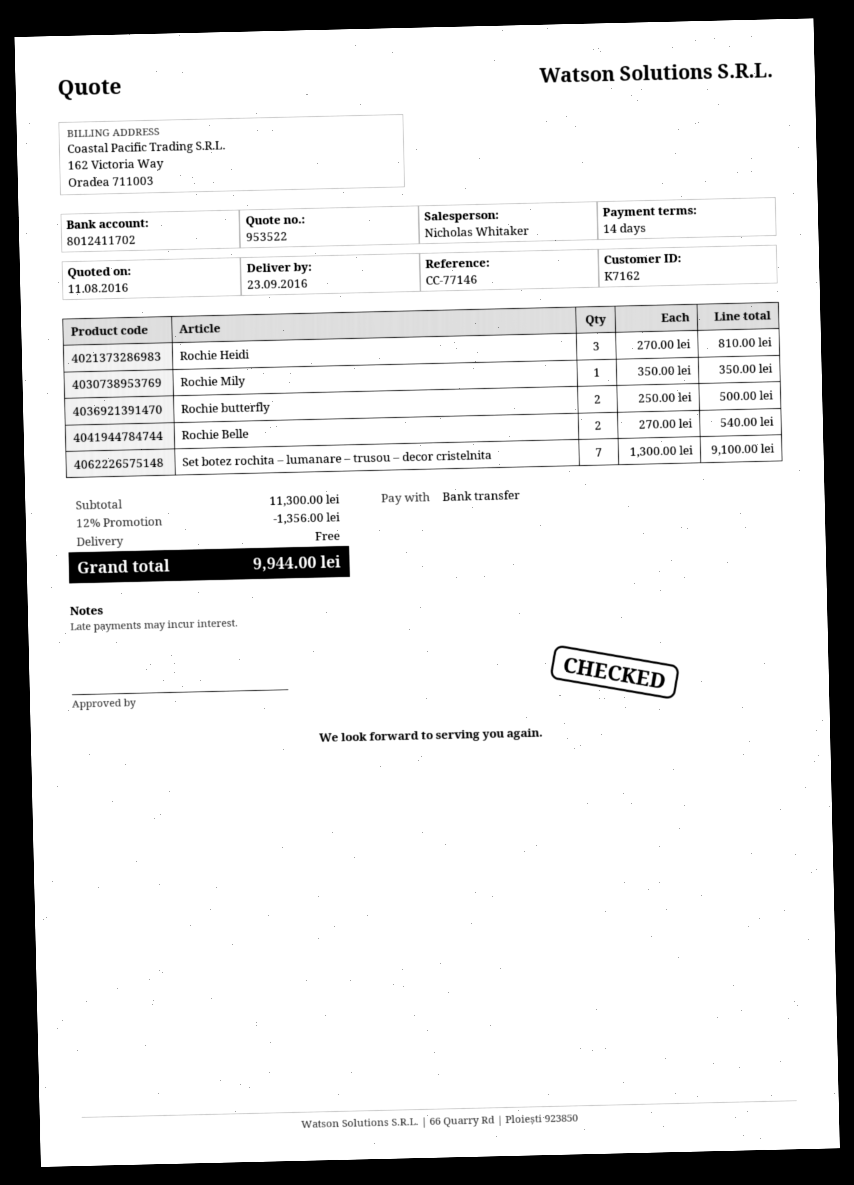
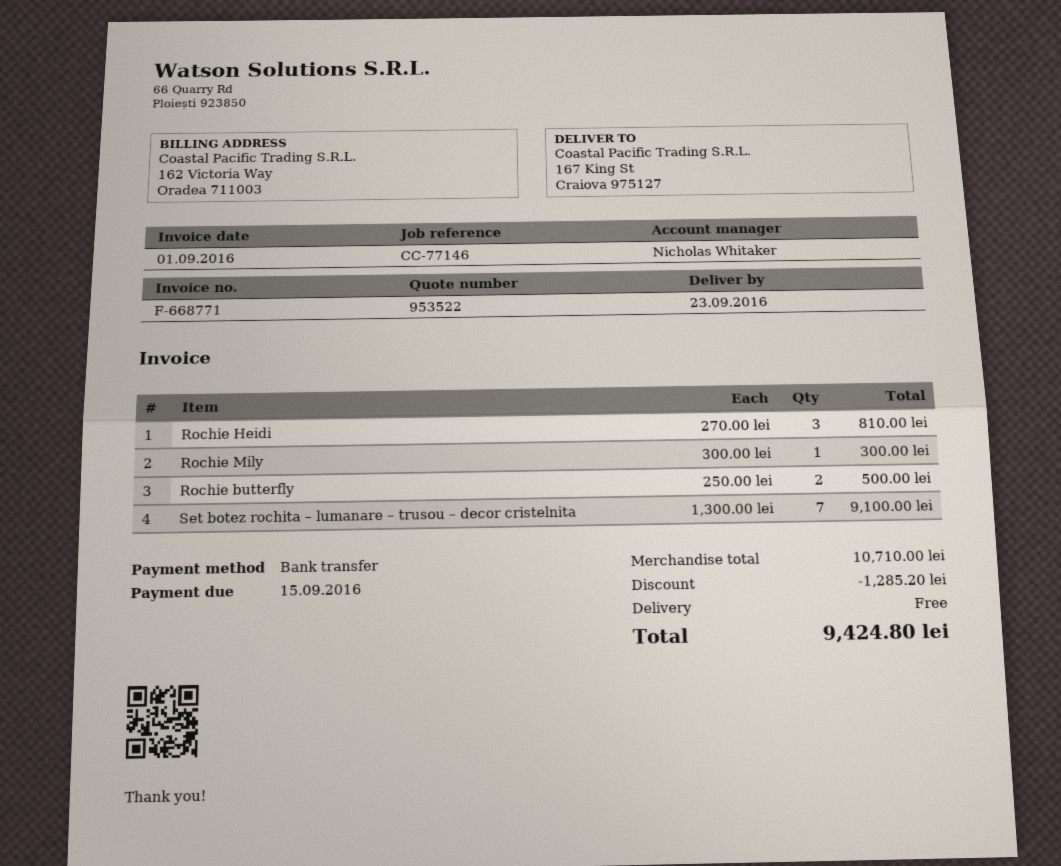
Rochie Mily: 1 x 350.00 = 350.00 -> 1 x 300.00 = 300.00
Rochie Belle: 2 x 270.00 = 540.00 -> none
subtotal: 11300.00 -> 10710.00
discount: 1356.00 -> 1285.20
total: 9944.00 -> 9424.80

